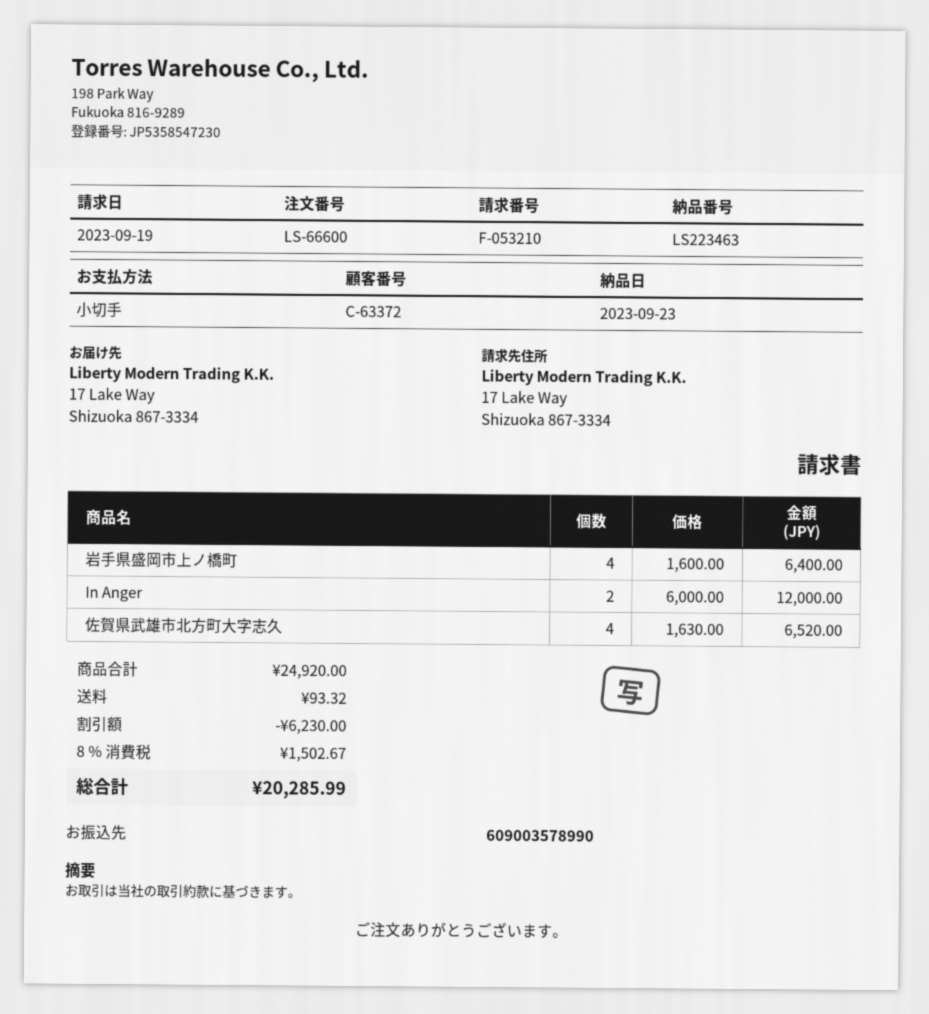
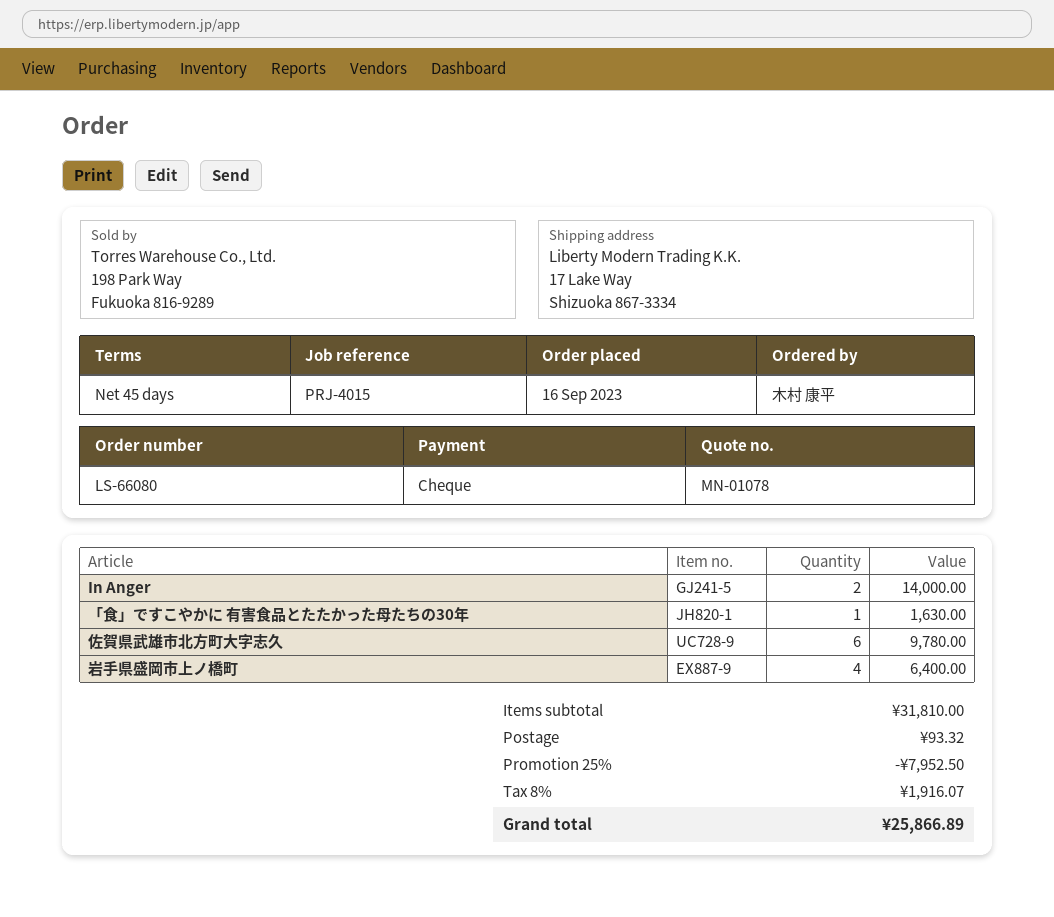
order number: LS-66600 -> LS-66080
In Anger: 2 for 12000.00 -> 2 for 14000.00
佐賀県武雄市北方町大字志久: 4 for 6520.00 -> 6 for 9780.00
「食」ですこやかに 有害食品とたたかった母たちの30年: none -> 1 for 1630.00
subtotal: 24920.00 -> 31810.00
discount: 6230.00 -> 7952.50
tax: 8% = 1502.67 -> 8% = 1916.07
total: 20285.99 -> 25866.89

